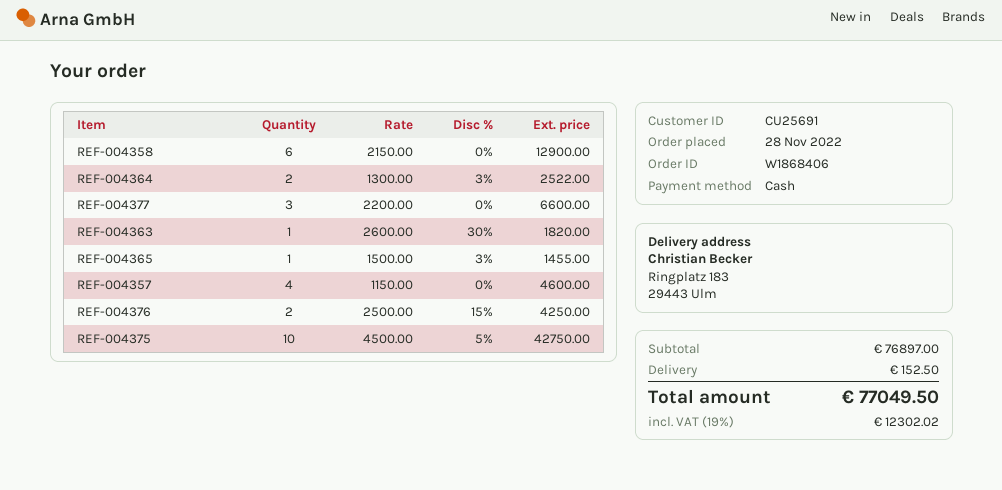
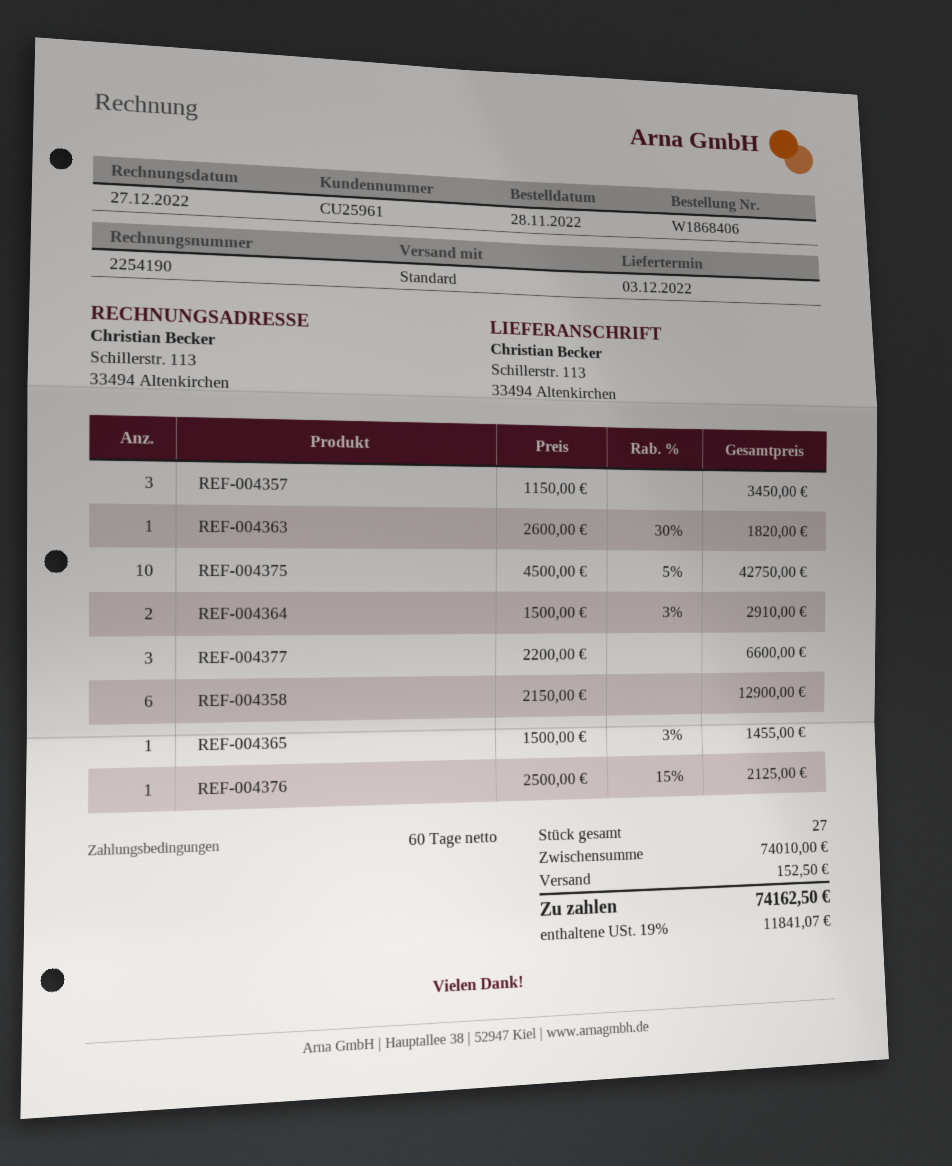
customer number: CU25691 -> CU25961
ship to: Ringplatz 183, 29443 Ulm -> Schillerstr. 113, 33494 Altenkirchen
REF-004364: 2 x 1300.00 - 3% = 2522.00 -> 2 x 1500.00 - 3% = 2910.00
REF-004357: 4 x 1150.00 = 4600.00 -> 3 x 1150.00 = 3450.00
REF-004376: 2 x 2500.00 - 15% = 4250.00 -> 1 x 2500.00 - 15% = 2125.00
subtotal: 76897.00 -> 74010.00
tax: 19% = 12302.02 -> 19% = 11841.07
total: 77049.50 -> 74162.50

